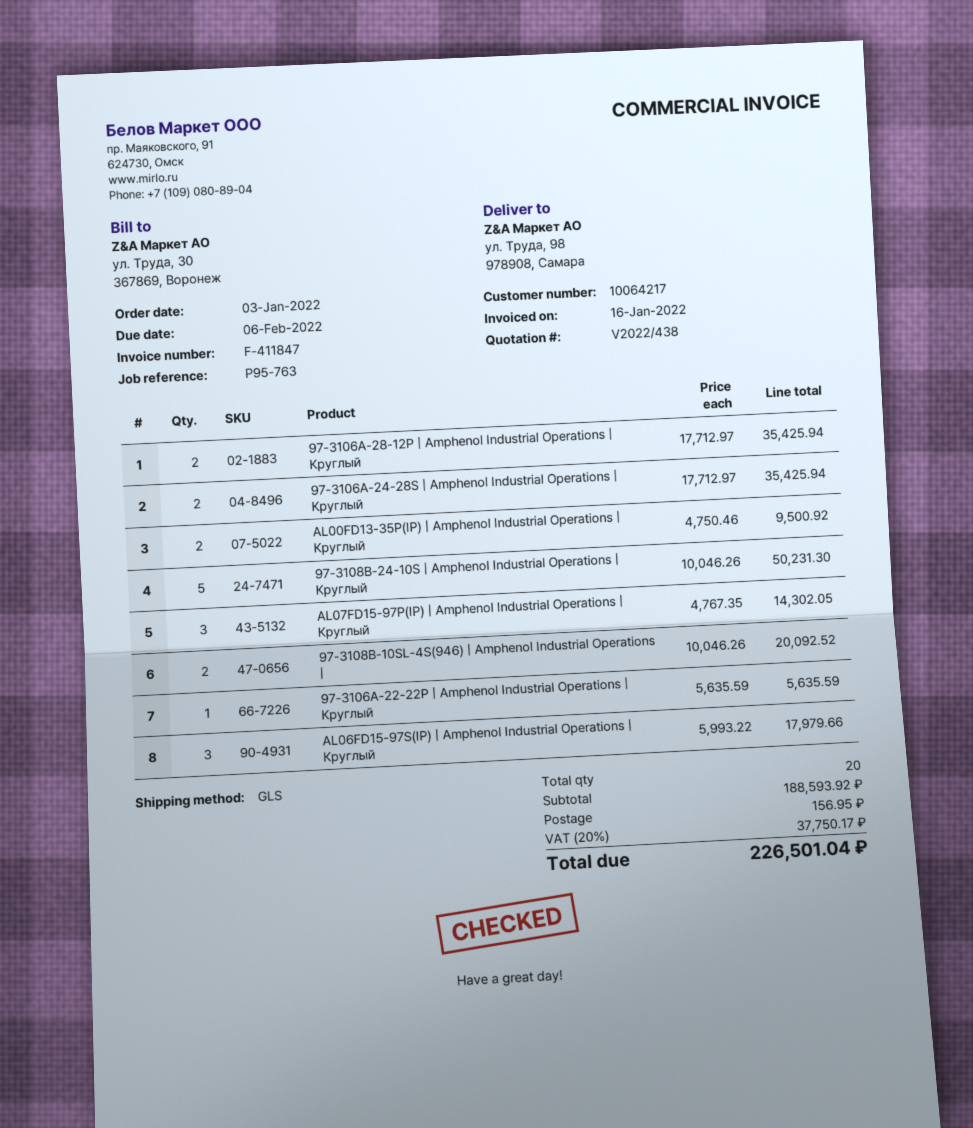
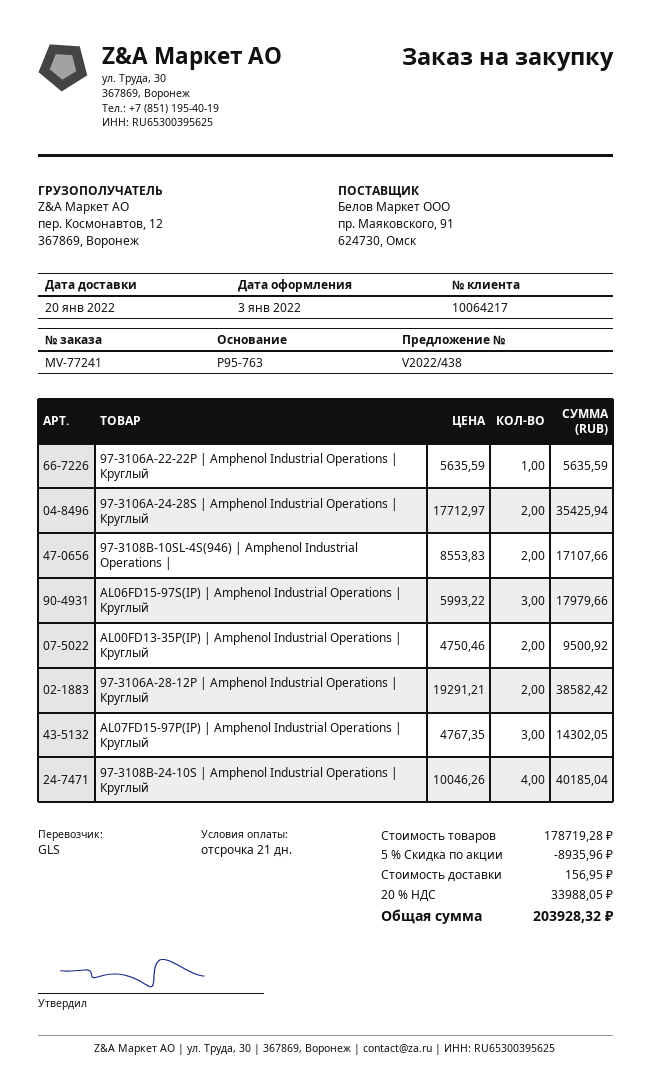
ship to: ул. Труда, 98, 978908, Самара -> пер. Космонавтов, 12, 367869, Воронеж
97-3106A-28-12P | Amphenol Industrial Operations | Круглый: 2 x 17712.97 = 35425.94 -> 2 x 19291.21 = 38582.42
97-3108B-24-10S | Amphenol Industrial Operations | Круглый: 5 x 10046.26 = 50231.30 -> 4 x 10046.26 = 40185.04
97-3108B-10SL-4S(946) | Amphenol Industrial Operations |: 2 x 10046.26 = 20092.52 -> 2 x 8553.83 = 17107.66
subtotal: 188593.92 -> 178719.28
discount: none -> 5% = 8935.96
tax: 20% = 37750.17 -> 20% = 33988.05
total: 226501.04 -> 203928.32

